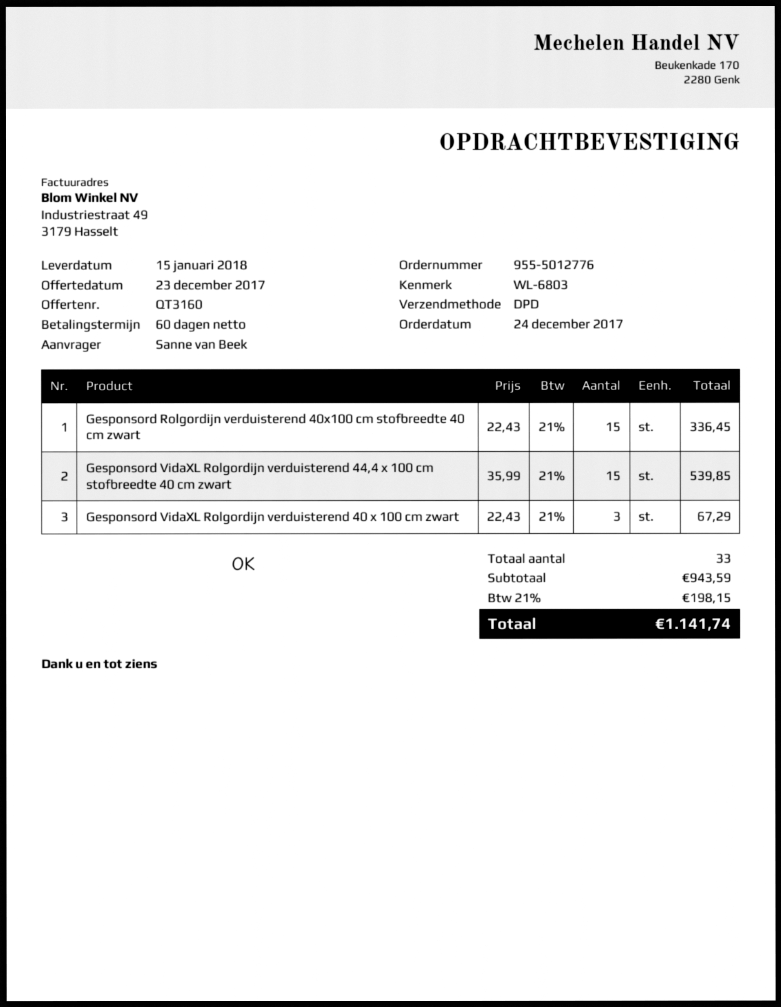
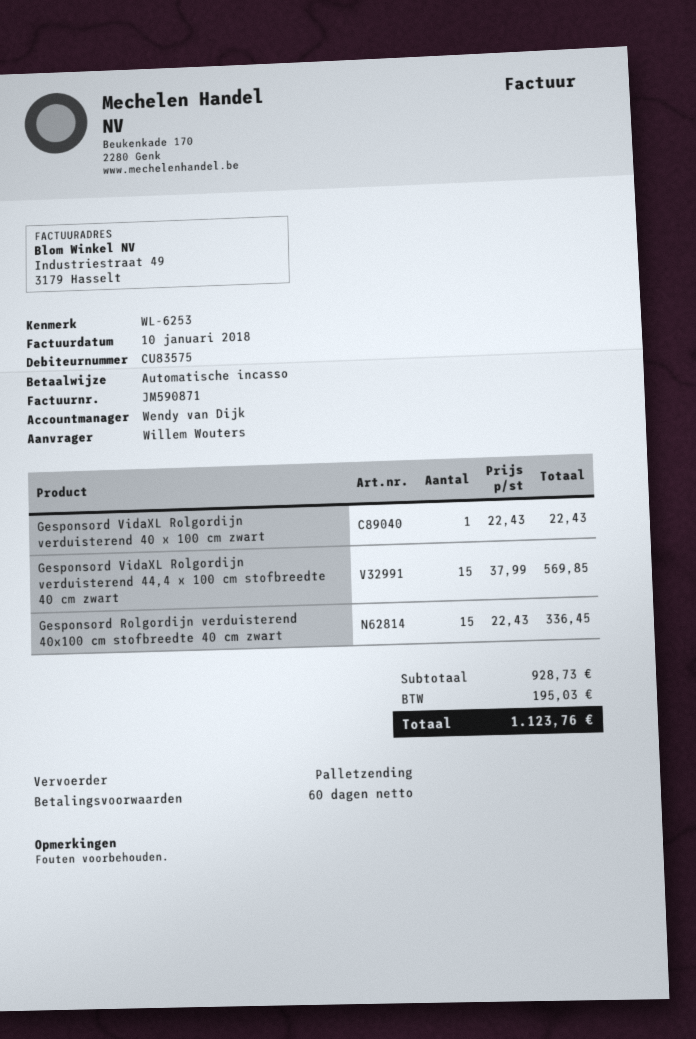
reference: WL-6803 -> WL-6253
ordered by: Sanne van Beek -> Willem Wouters
shipping method: DPD -> pallet freight
Gesponsord VidaXL Rolgordijn verduisterend 44,4 x 100 cm stofbreedte 40 cm zwart: 15 x 35.99 = 539.85 -> 15 x 37.99 = 569.85
Gesponsord VidaXL Rolgordijn verduisterend 40 x 100 cm zwart: 3 x 22.43 = 67.29 -> 1 x 22.43 = 22.43
subtotal: 943.59 -> 928.73
tax: 198.15 -> 195.03
total: 1141.74 -> 1123.76

